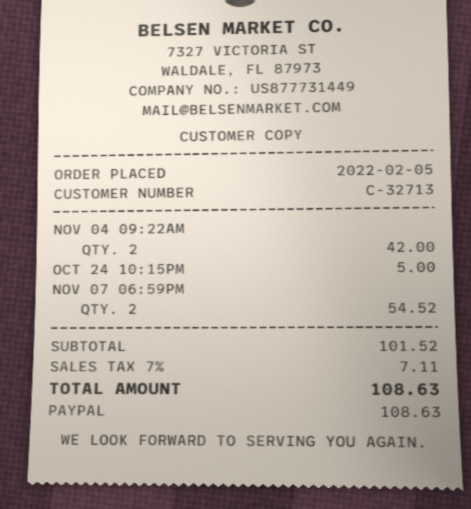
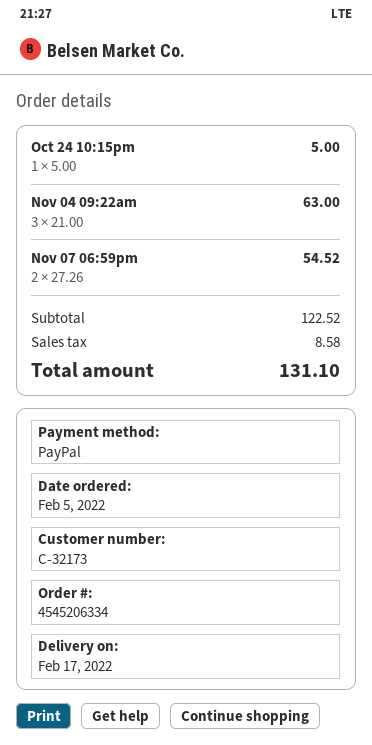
customer number: C-32713 -> C-32173
NOV 04 09:22AM: 2 for 42.00 -> 3 for 63.00
subtotal: 101.52 -> 122.52
tax: 7.11 -> 8.58
total: 108.63 -> 131.10

